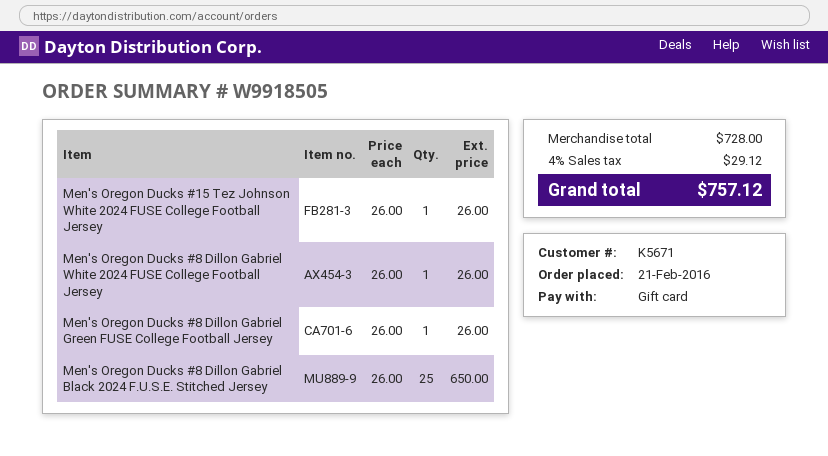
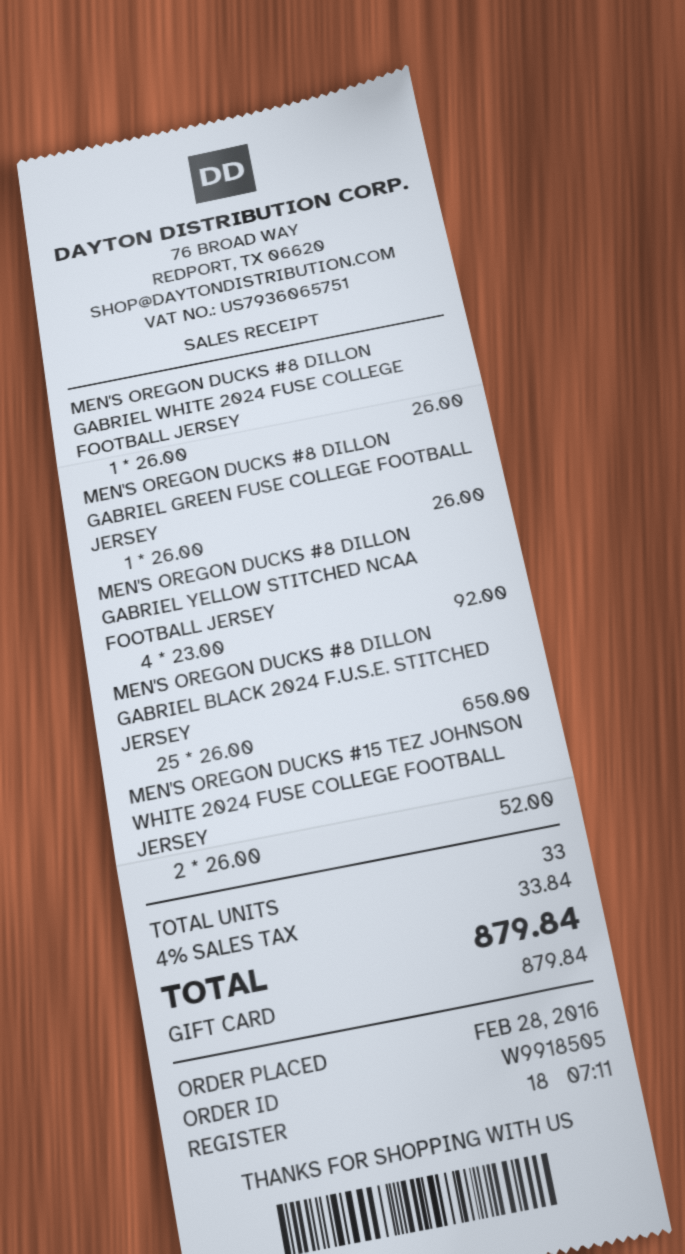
order date: 2016-02-21 -> 2016-02-28
Men's Oregon Ducks #15 Tez Johnson White 2024 FUSE College Football Jersey: 1 x 26.00 = 26.00 -> 2 x 26.00 = 52.00
MEN'S OREGON DUCKS #8 DILLON GABRIEL YELLOW STITCHED NCAA FOOTBALL JERSEY: none -> 4 x 23.00 = 92.00
tax: 4% = 29.12 -> 4% = 33.84
total: 757.12 -> 879.84

